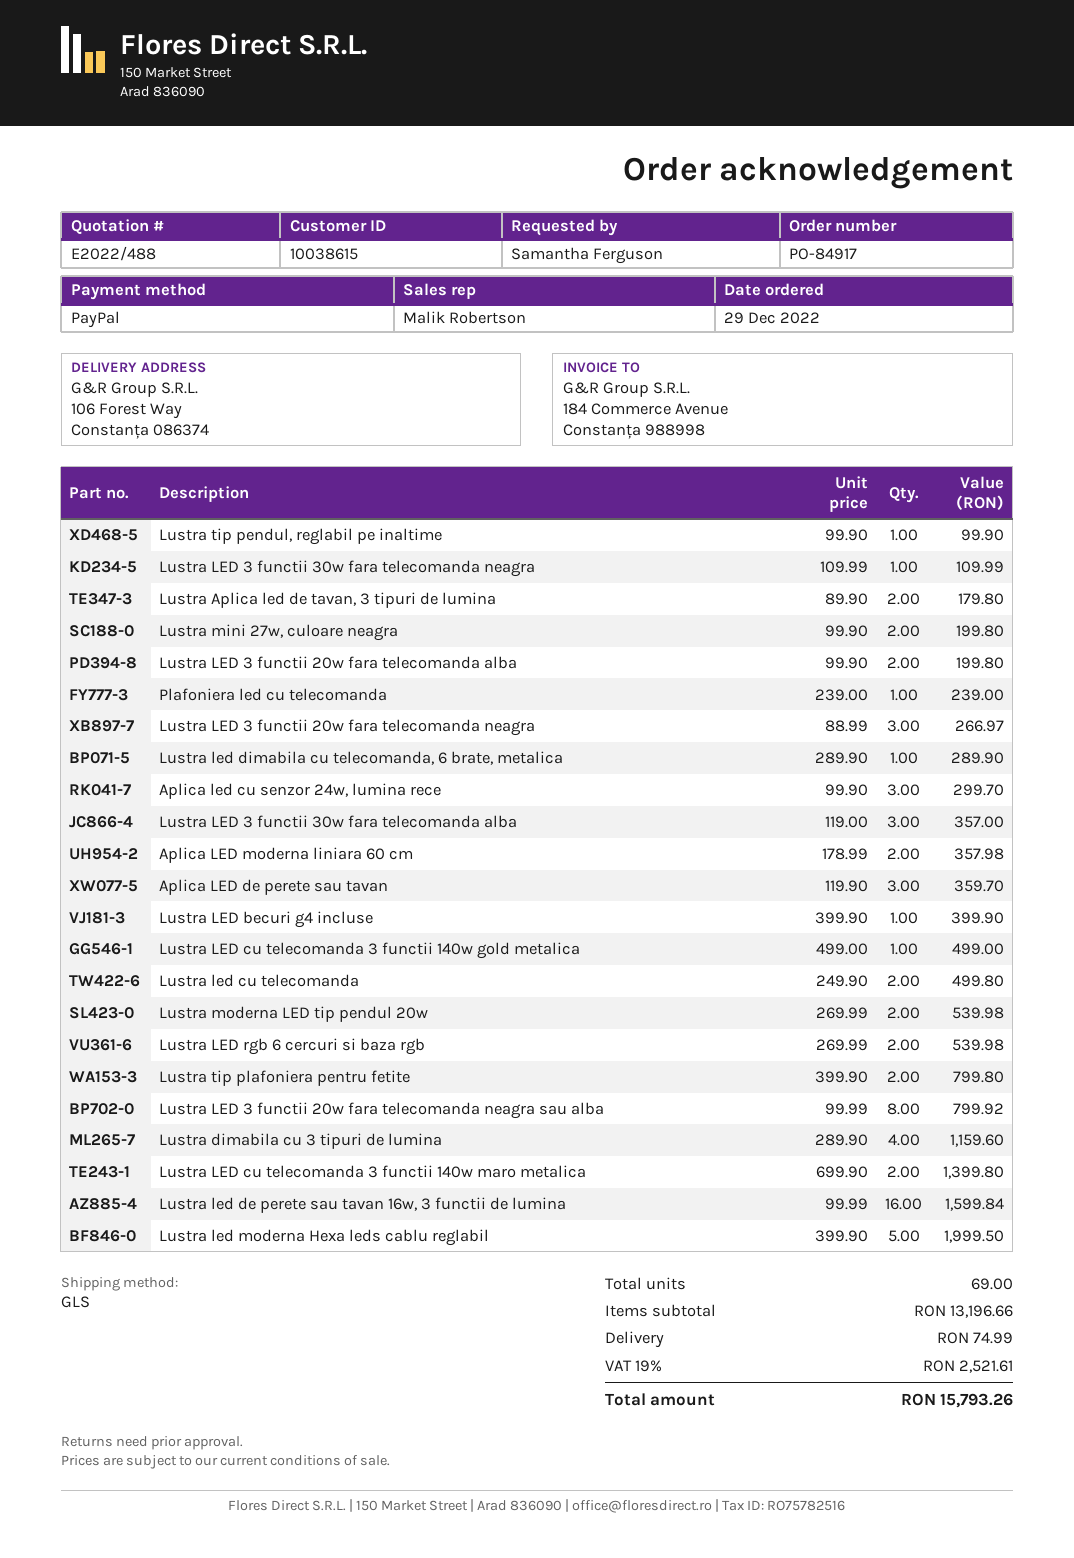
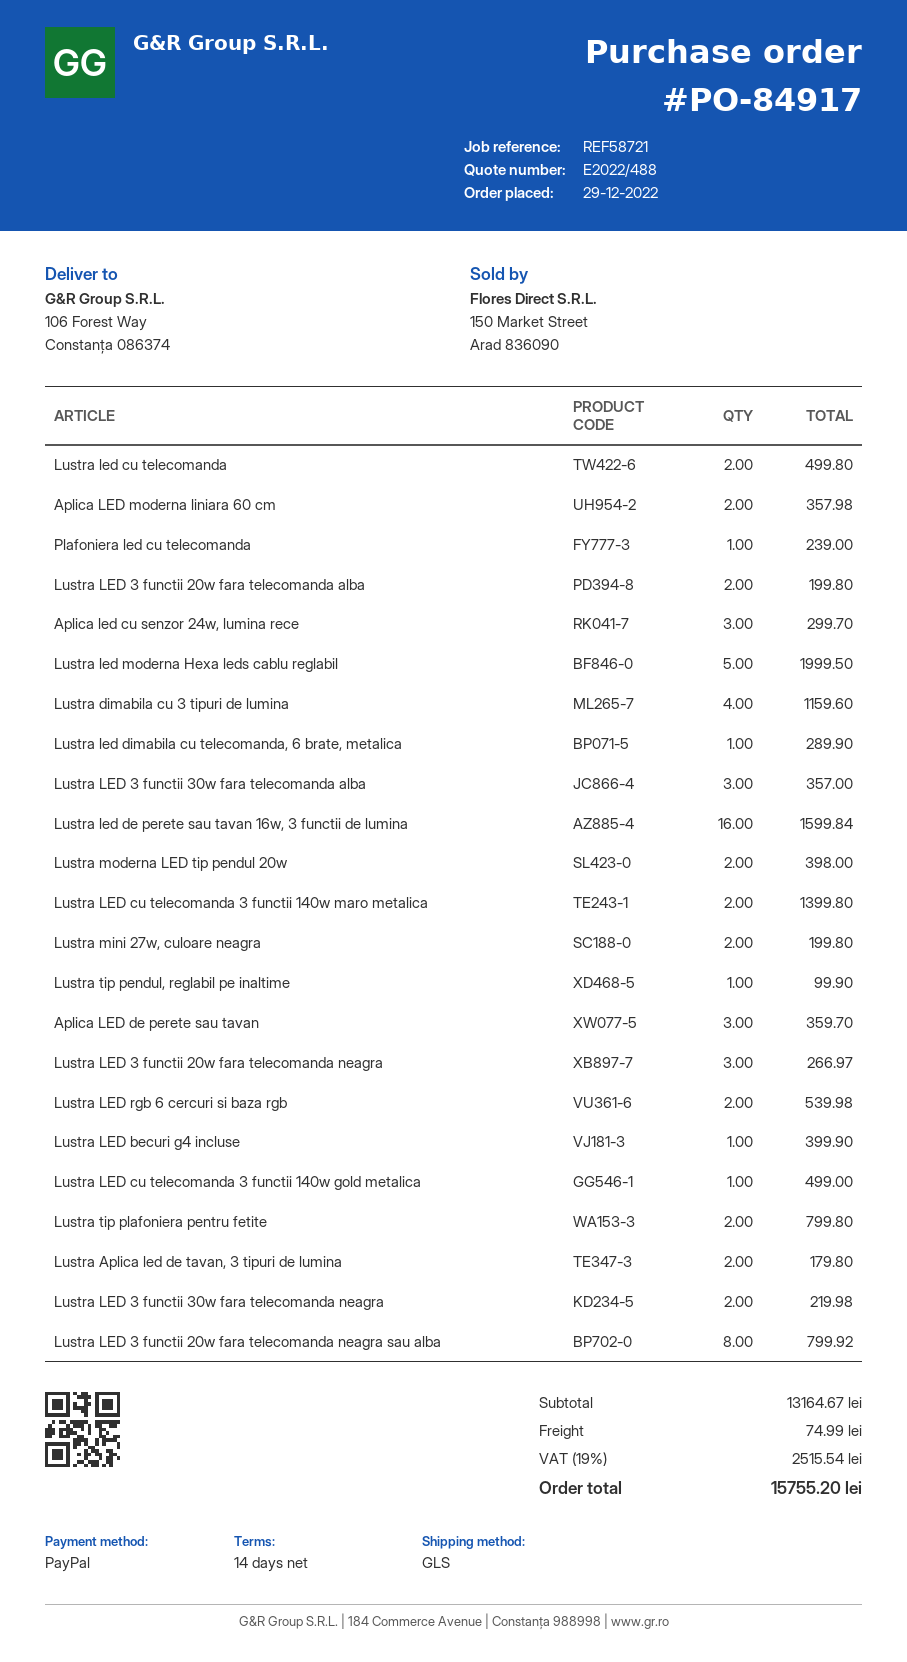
Lustra LED 3 functii 30w fara telecomanda neagra: 1 for 109.99 -> 2 for 219.98
Lustra moderna LED tip pendul 20w: 2 for 539.98 -> 2 for 398.00
subtotal: 13196.66 -> 13164.67
tax: 19% = 2521.61 -> 19% = 2515.54
total: 15793.26 -> 15755.20

